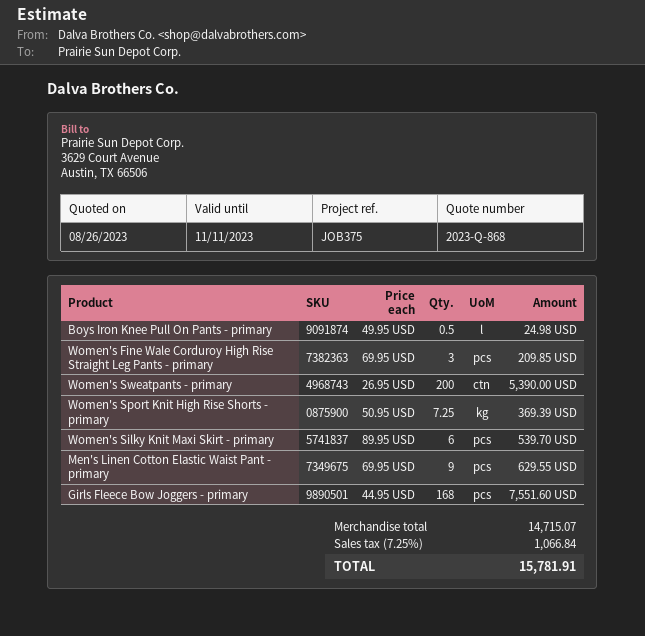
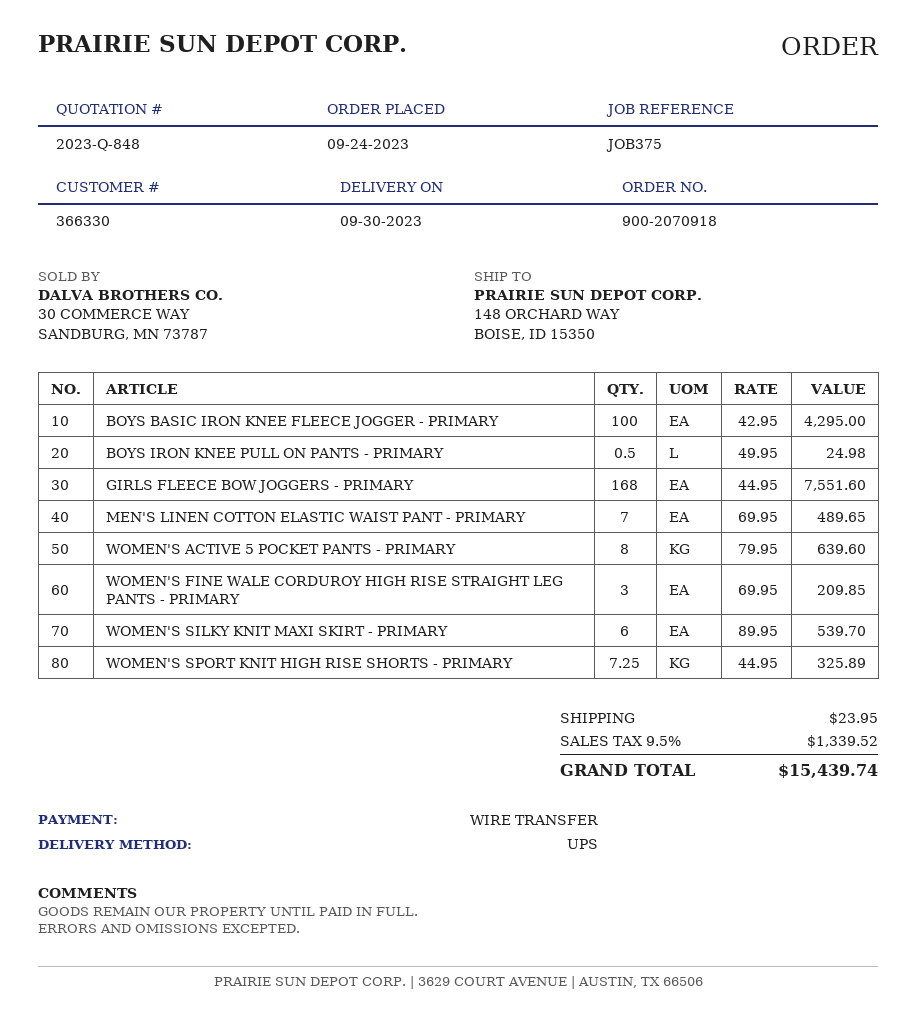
quote number: 2023-Q-868 -> 2023-Q-848
Women's Sweatpants - primary: 200 x 26.95 = 5390.00 -> none
Women's Sport Knit High Rise Shorts - primary: 7.25 x 50.95 = 369.39 -> 7.25 x 44.95 = 325.89
Men's Linen Cotton Elastic Waist Pant - primary: 9 x 69.95 = 629.55 -> 7 x 69.95 = 489.65
BOYS BASIC IRON KNEE FLEECE JOGGER - PRIMARY: none -> 100 x 42.95 = 4295.00
WOMEN'S ACTIVE 5 POCKET PANTS - PRIMARY: none -> 8 x 79.95 = 639.60
shipping: none -> 23.95
tax: 7.25% = 1066.84 -> 9.5% = 1339.52
total: 15781.91 -> 15439.74

